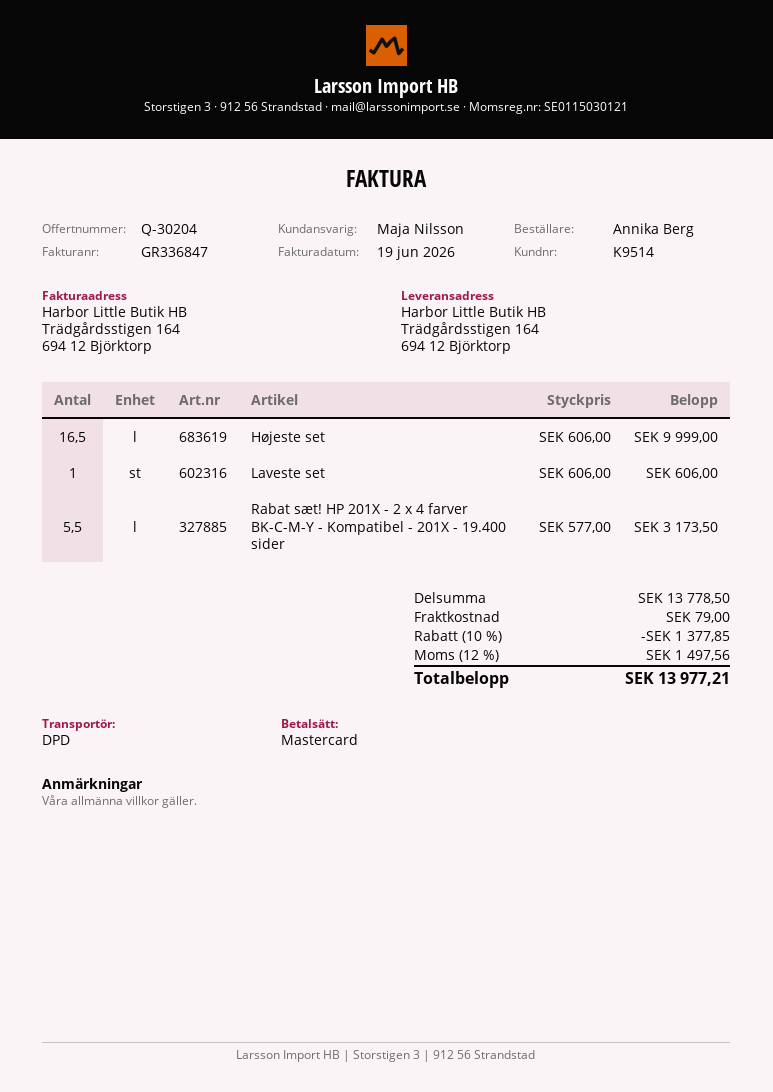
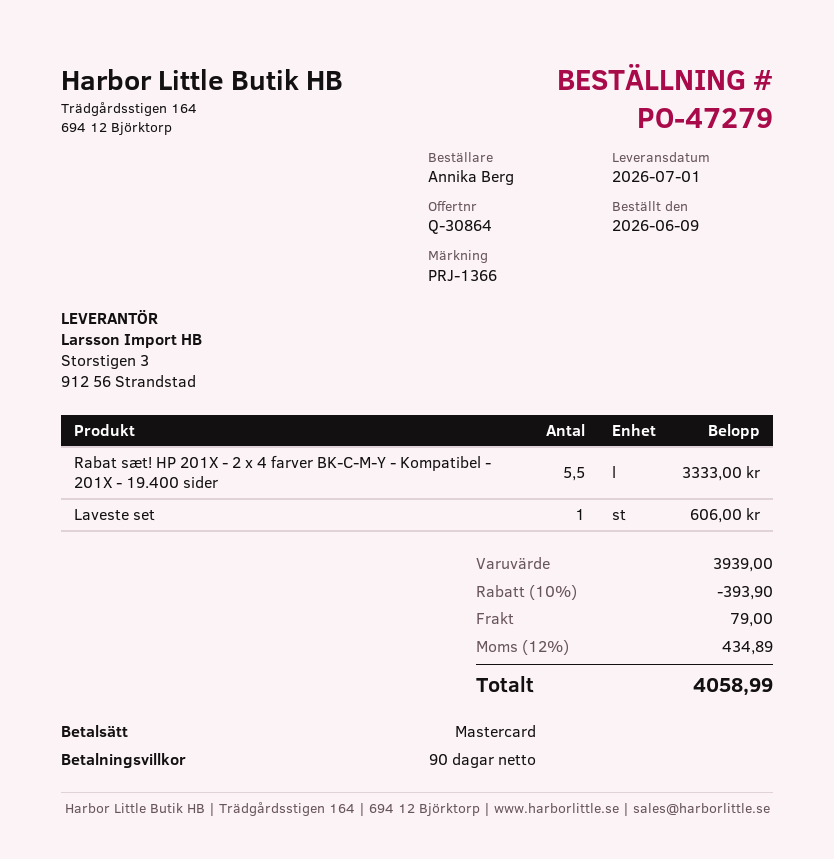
quote number: Q-30204 -> Q-30864
Højeste set: 16.5 for 9999.00 -> none
Rabat sæt! HP 201X - 2 x 4 farver BK-C-M-Y - Kompatibel - 201X - 19.400 sider: 5.5 for 3173.50 -> 5.5 for 3333.00
subtotal: 13778.50 -> 3939.00
discount: 10% = 1377.85 -> 10% = 393.90
tax: 12% = 1497.56 -> 12% = 434.89
total: 13977.21 -> 4058.99

